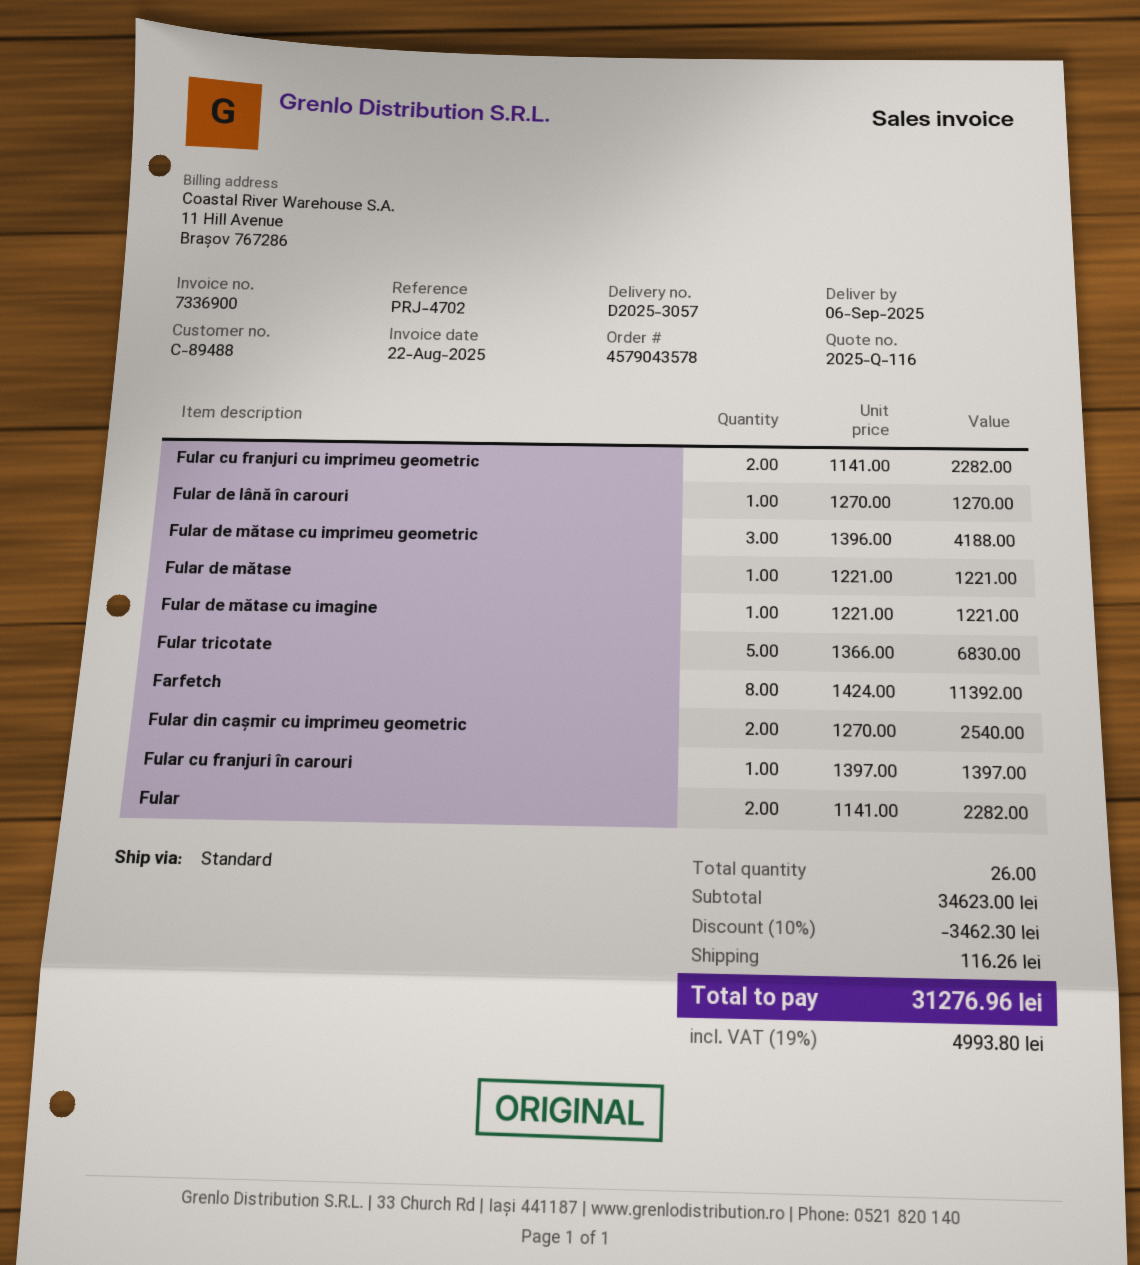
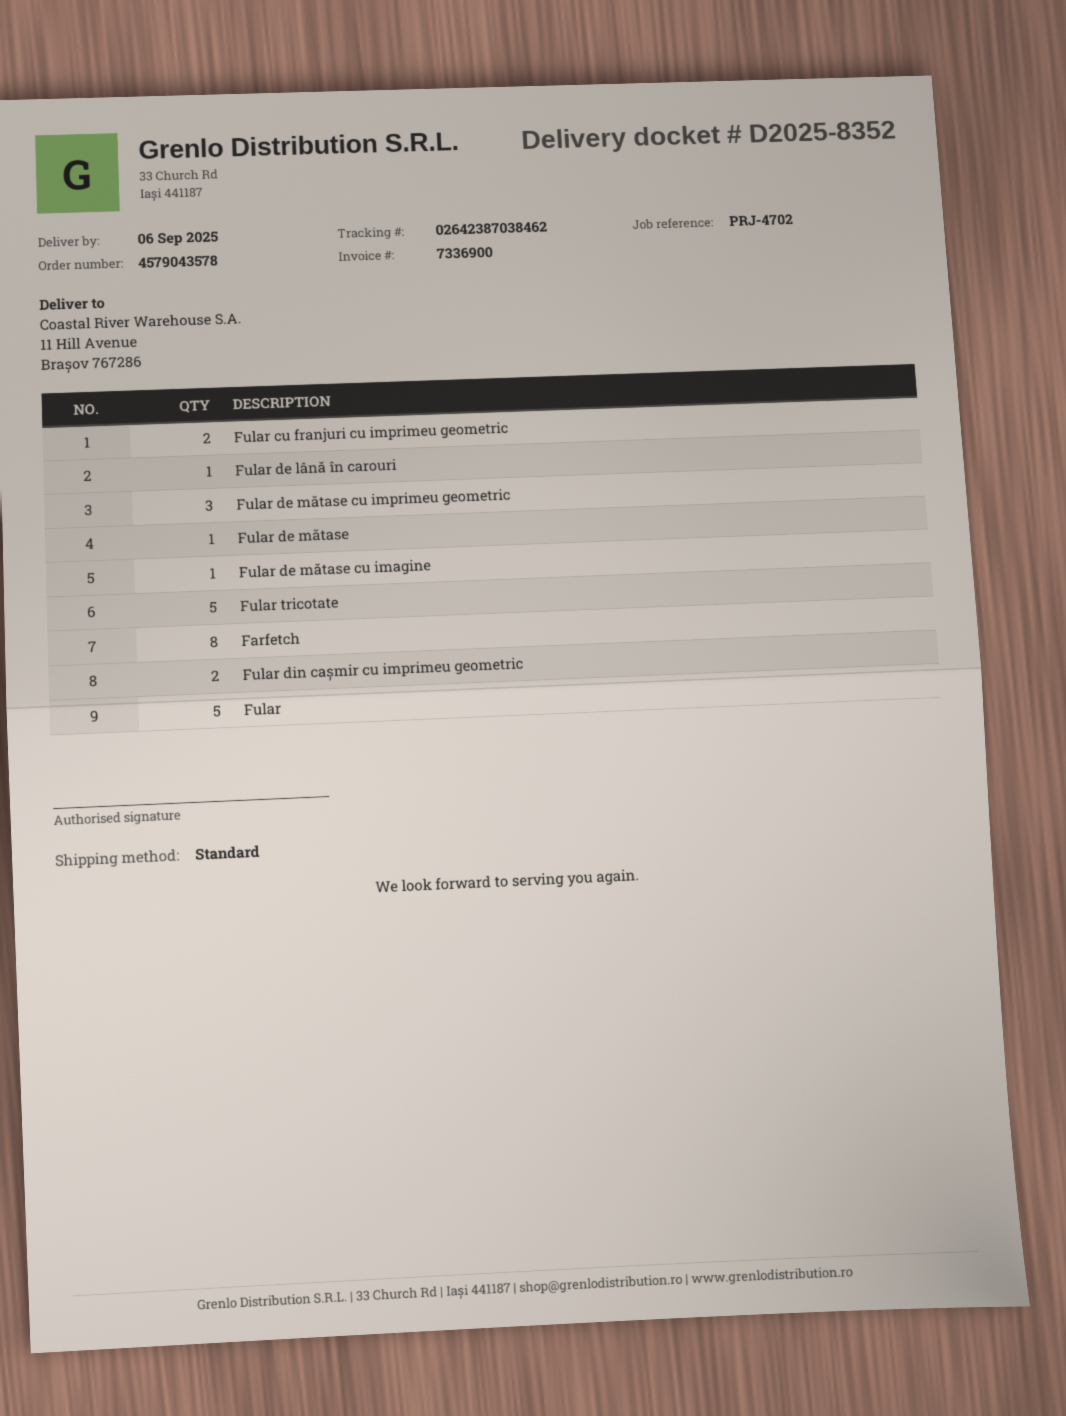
delivery note number: D2025-3057 -> D2025-8352
Fular cu franjuri în carouri: 1 -> none
Fular: 2 -> 5

